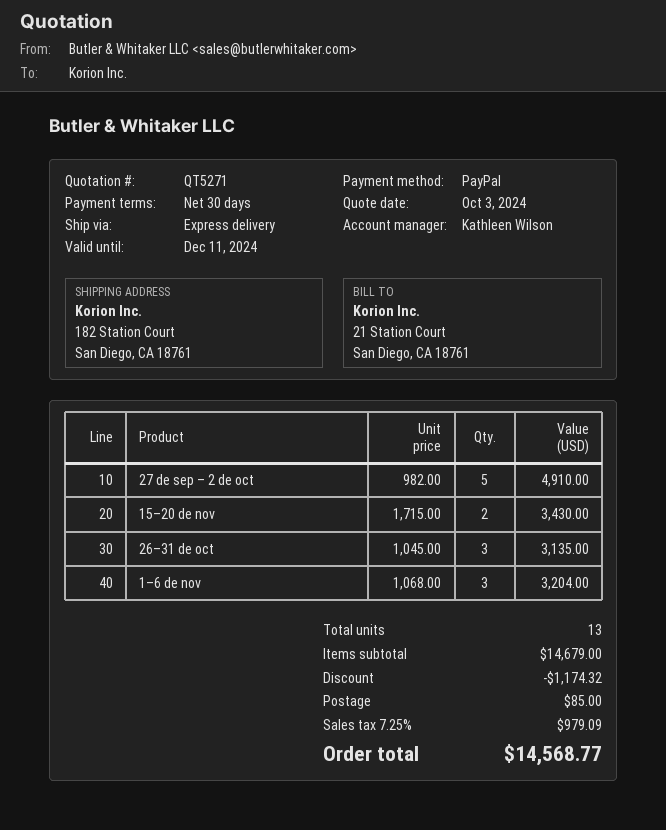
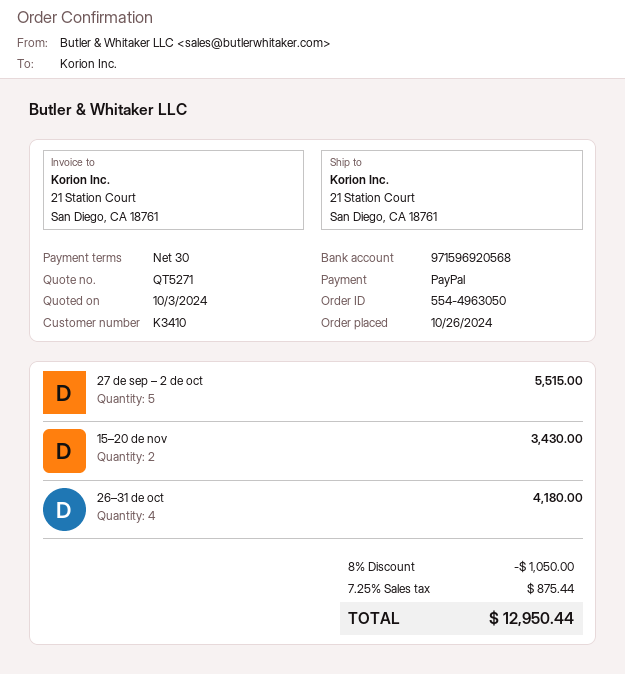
ship to: 182 Station Court, San Diego, CA 18761 -> 21 Station Court, San Diego, CA 18761
27 de sep – 2 de oct: 5 for 4910.00 -> 5 for 5515.00
26–31 de oct: 3 for 3135.00 -> 4 for 4180.00
1–6 de nov: 3 for 3204.00 -> none
discount: 1174.32 -> 1050.00
shipping: 85.00 -> none
tax: 7.25% = 979.09 -> 7.25% = 875.44
total: 14568.77 -> 12950.44

